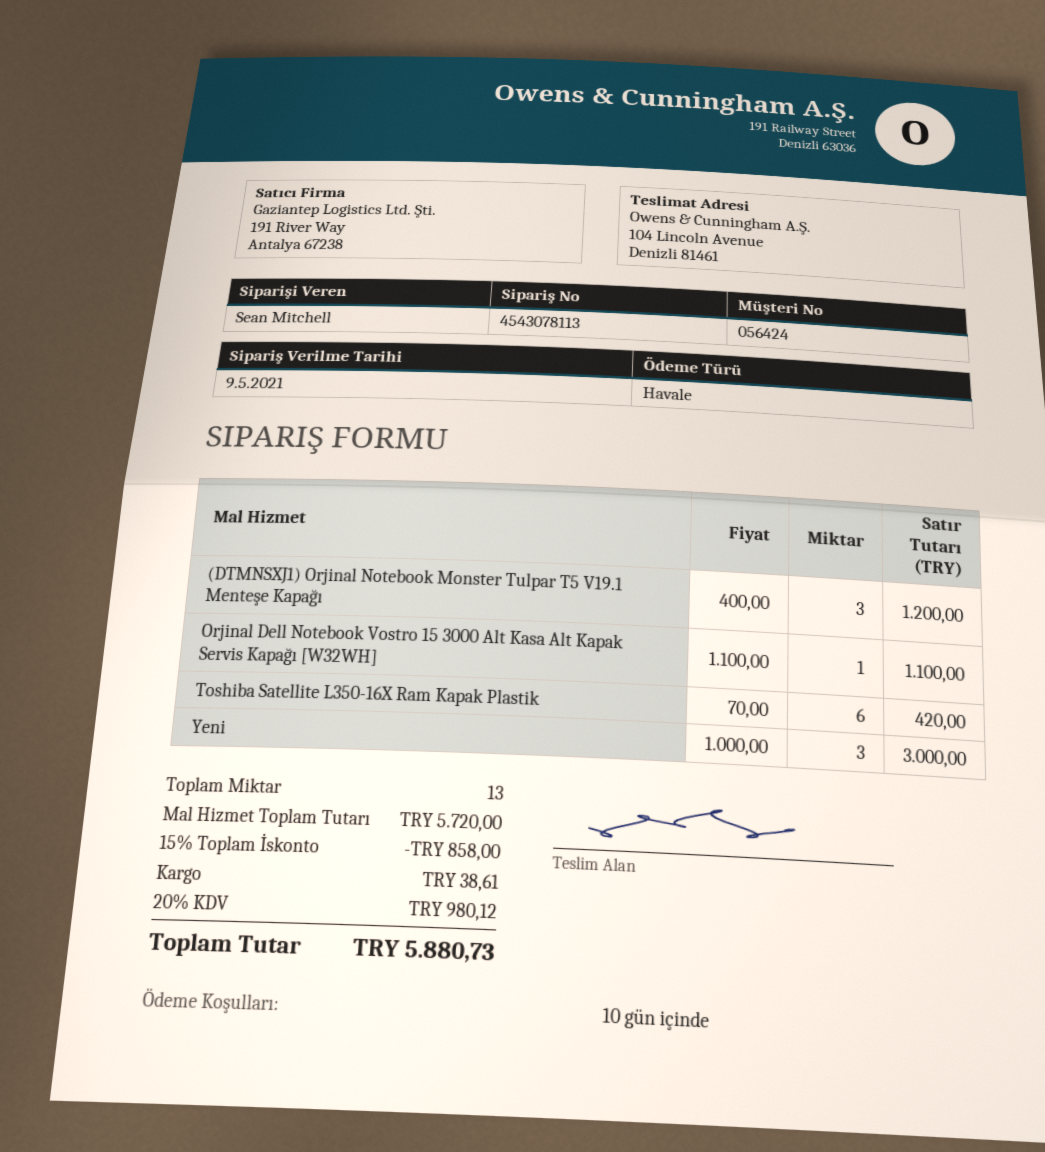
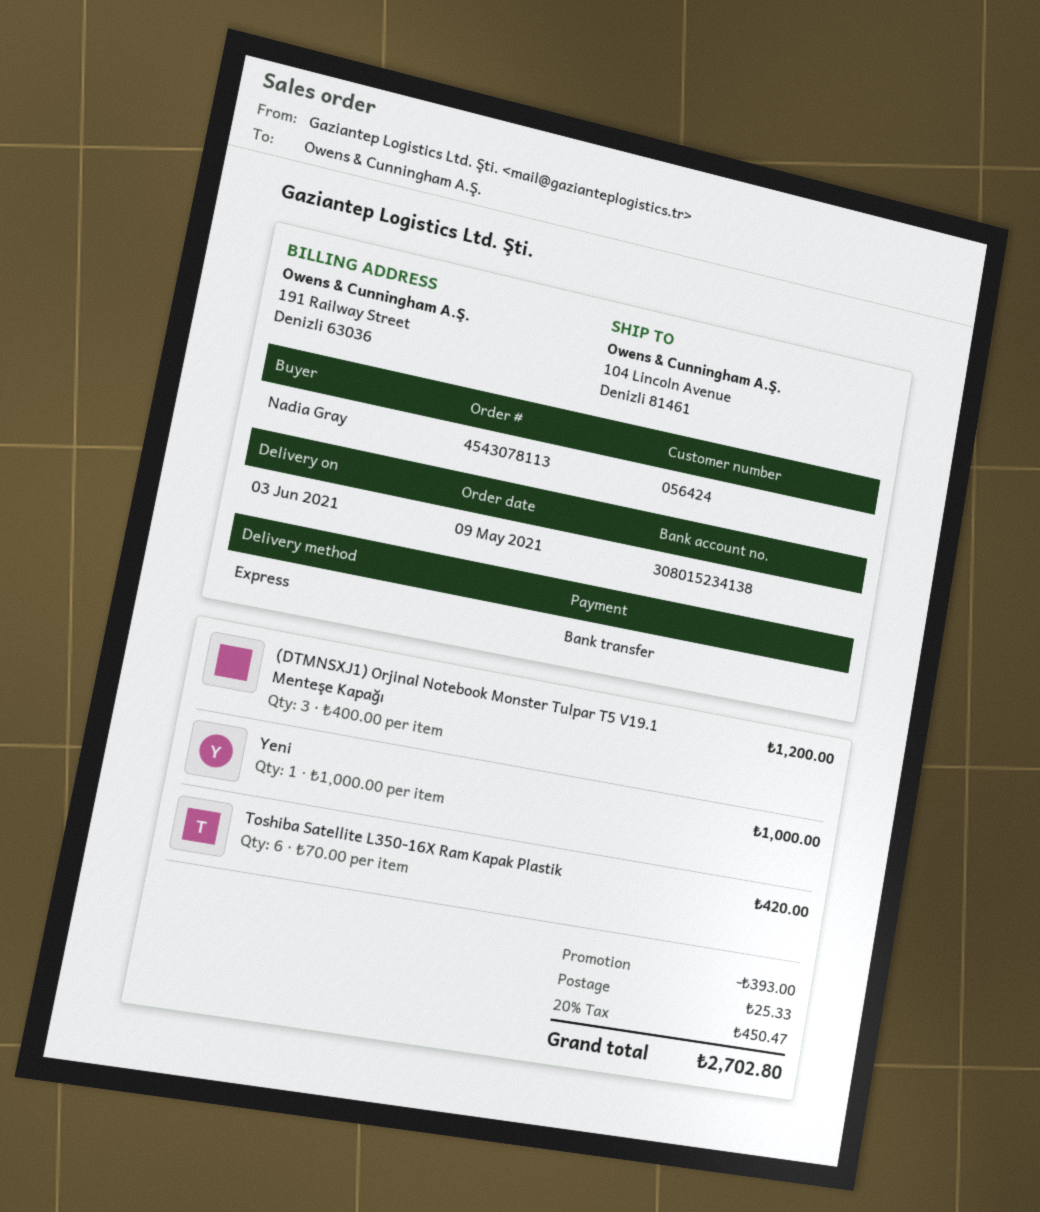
ordered by: Sean Mitchell -> Nadia Gray
Orjinal Dell Notebook Vostro 15 3000 Alt Kasa Alt Kapak Servis Kapağı [W32WH]: 1 x 1100.00 = 1100.00 -> none
Yeni: 3 x 1000.00 = 3000.00 -> 1 x 1000.00 = 1000.00
discount: 858.00 -> 393.00
shipping: 38.61 -> 25.33
tax: 20% = 980.12 -> 20% = 450.47
total: 5880.73 -> 2702.80

